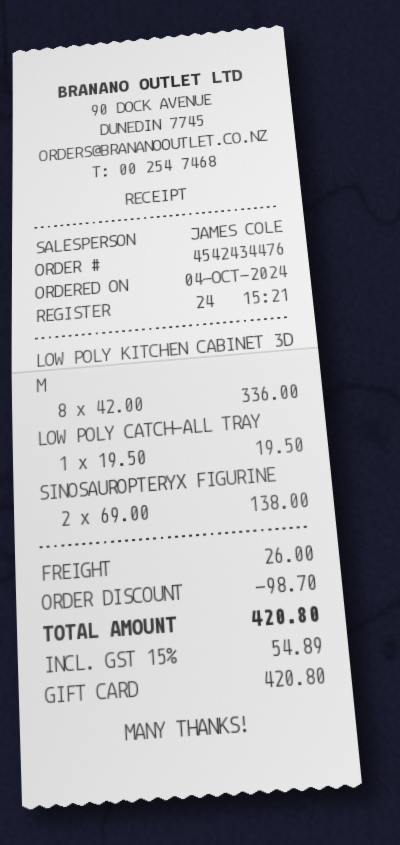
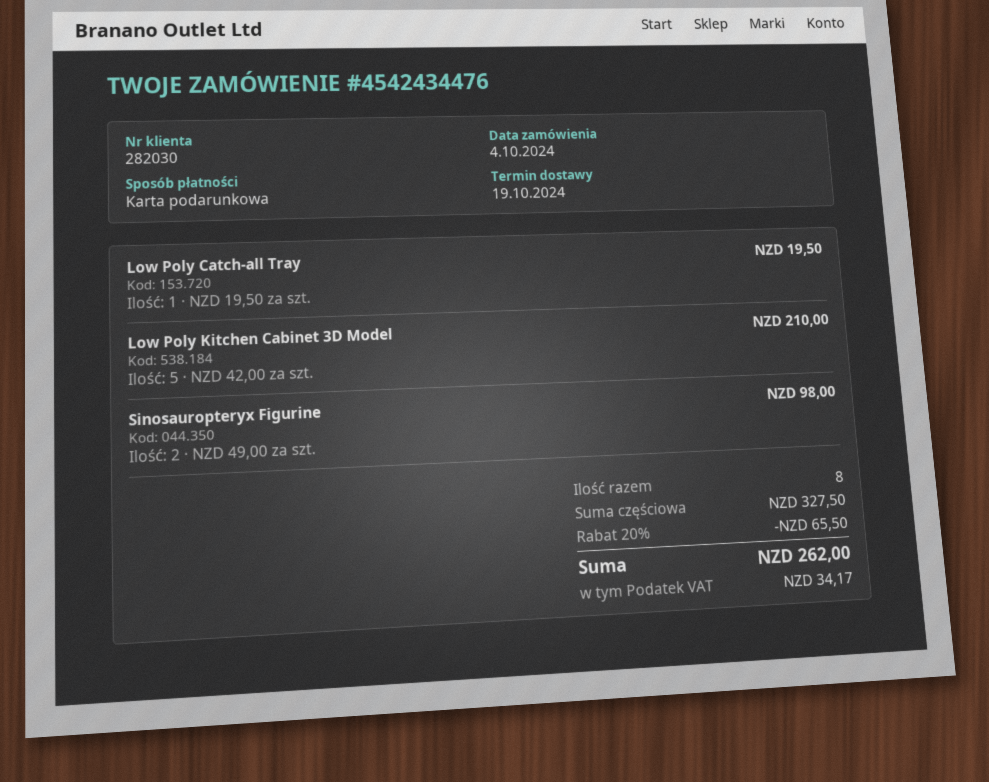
LOW POLY KITCHEN CABINET 3D M: 8 x 42.00 = 336.00 -> 5 x 42.00 = 210.00
SINOSAUROPTERYX FIGURINE: 2 x 69.00 = 138.00 -> 2 x 49.00 = 98.00
discount: 98.70 -> 65.50
shipping: 26.00 -> none
tax: 54.89 -> 34.17
total: 420.80 -> 262.00

